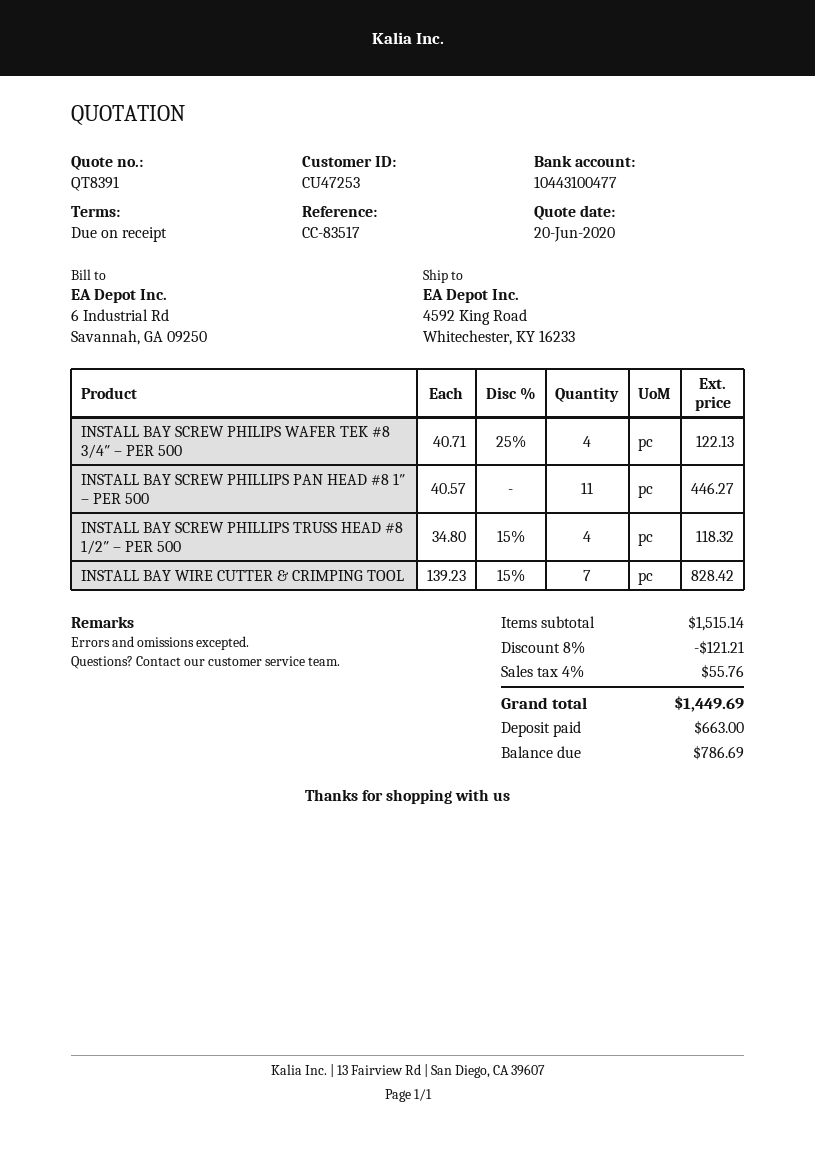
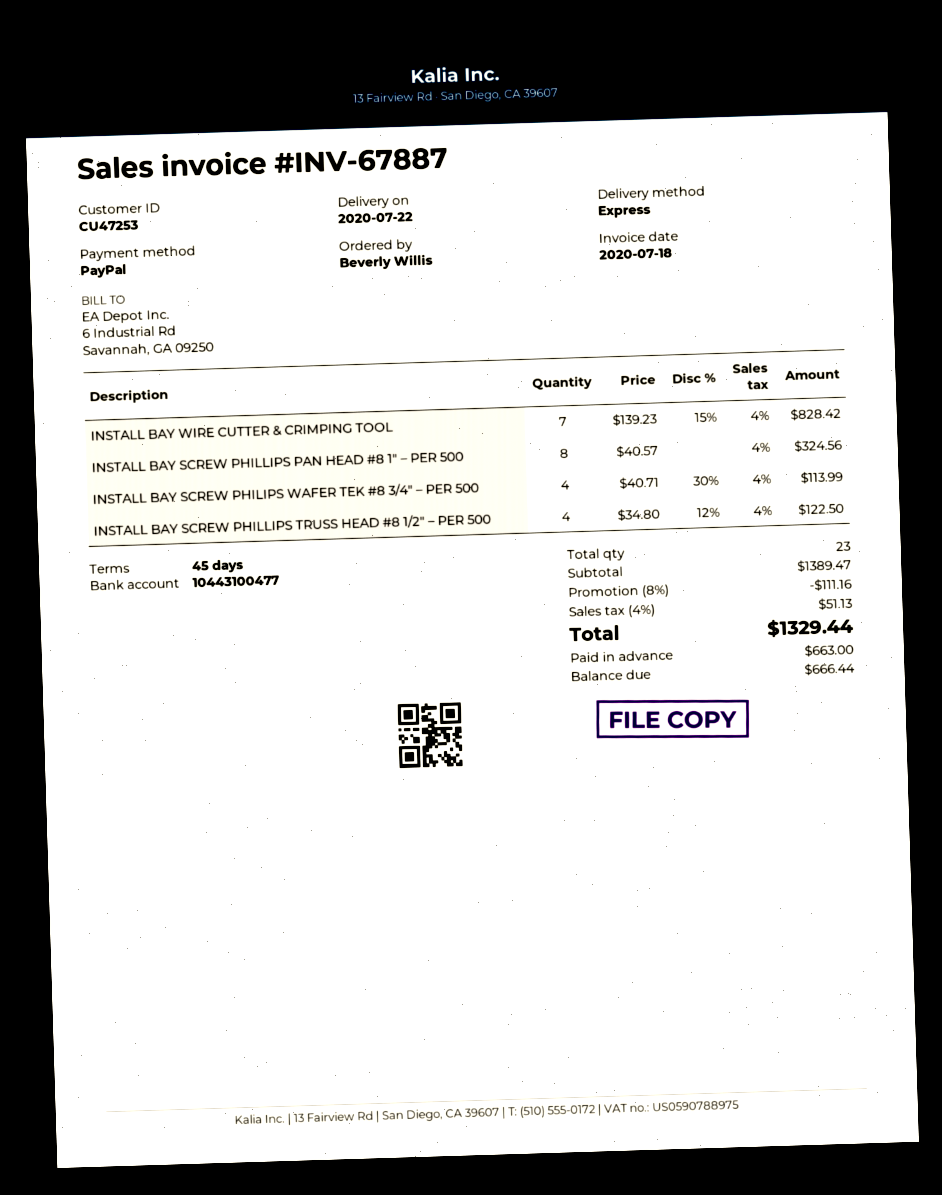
payment terms: on receipt -> 45 days
INSTALL BAY SCREW PHILIPS WAFER TEK #8 3/4″ – PER 500: 4 x 40.71 - 25% = 122.13 -> 4 x 40.71 - 30% = 113.99
INSTALL BAY SCREW PHILLIPS PAN HEAD #8 1″ – PER 500: 11 x 40.57 = 446.27 -> 8 x 40.57 = 324.56
INSTALL BAY SCREW PHILLIPS TRUSS HEAD #8 1/2″ – PER 500: 4 x 34.80 - 15% = 118.32 -> 4 x 34.80 - 12% = 122.50
subtotal: 1515.14 -> 1389.47
discount: 8% = 121.21 -> 8% = 111.16
tax: 4% = 55.76 -> 4% = 51.13
total: 1449.69 -> 1329.44
balance: 786.69 -> 666.44

